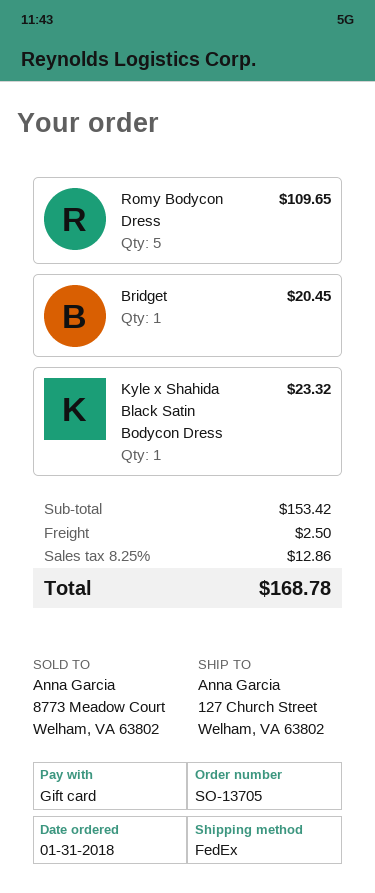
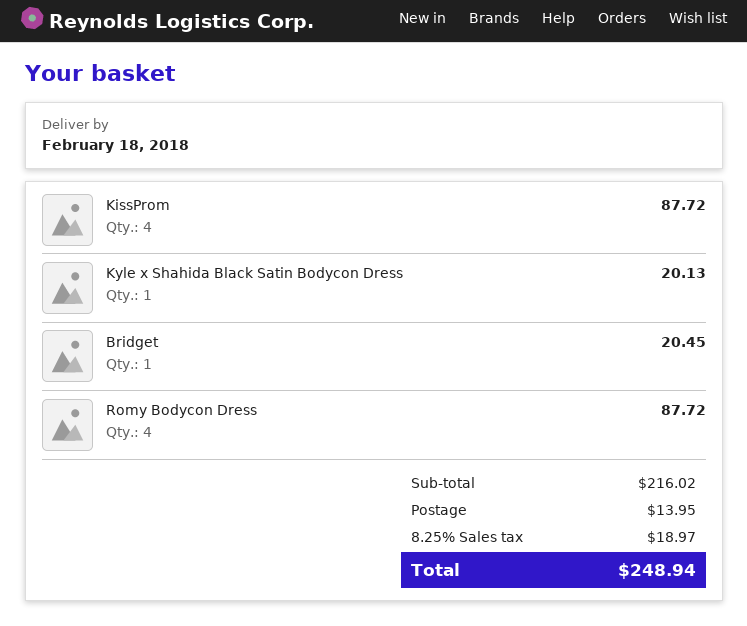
Romy Bodycon Dress: 5 for 109.65 -> 4 for 87.72
Kyle x Shahida Black Satin Bodycon Dress: 1 for 23.32 -> 1 for 20.13
KissProm: none -> 4 for 87.72
subtotal: 153.42 -> 216.02
shipping: 2.50 -> 13.95
tax: 8.25% = 12.86 -> 8.25% = 18.97
total: 168.78 -> 248.94

